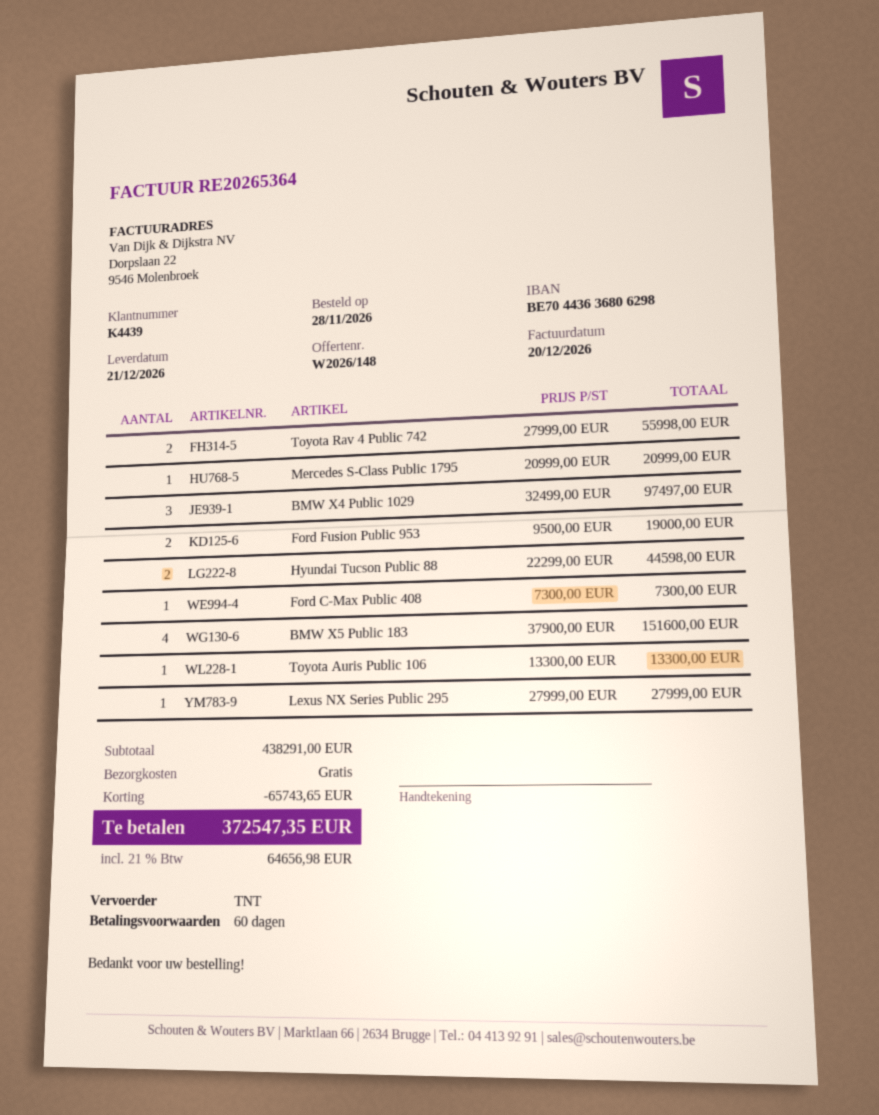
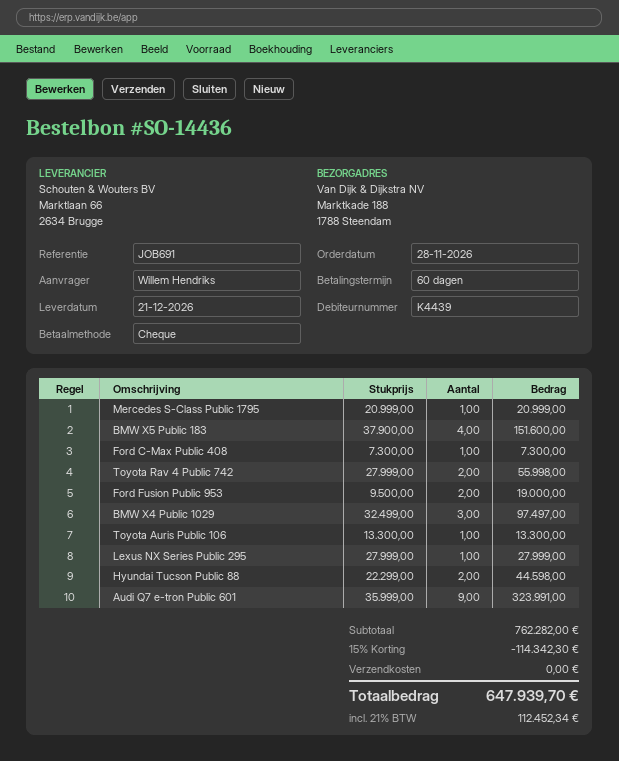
Audi Q7 e-tron Public 601: none -> 9 x 35999.00 = 323991.00
subtotal: 438291.00 -> 762282.00
discount: 65743.65 -> 114342.30
tax: 21% = 64656.98 -> 21% = 112452.34
total: 372547.35 -> 647939.70

